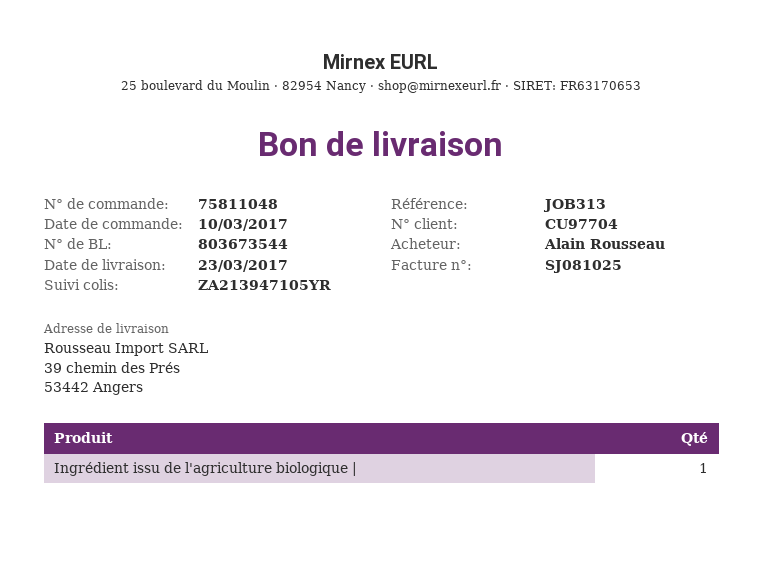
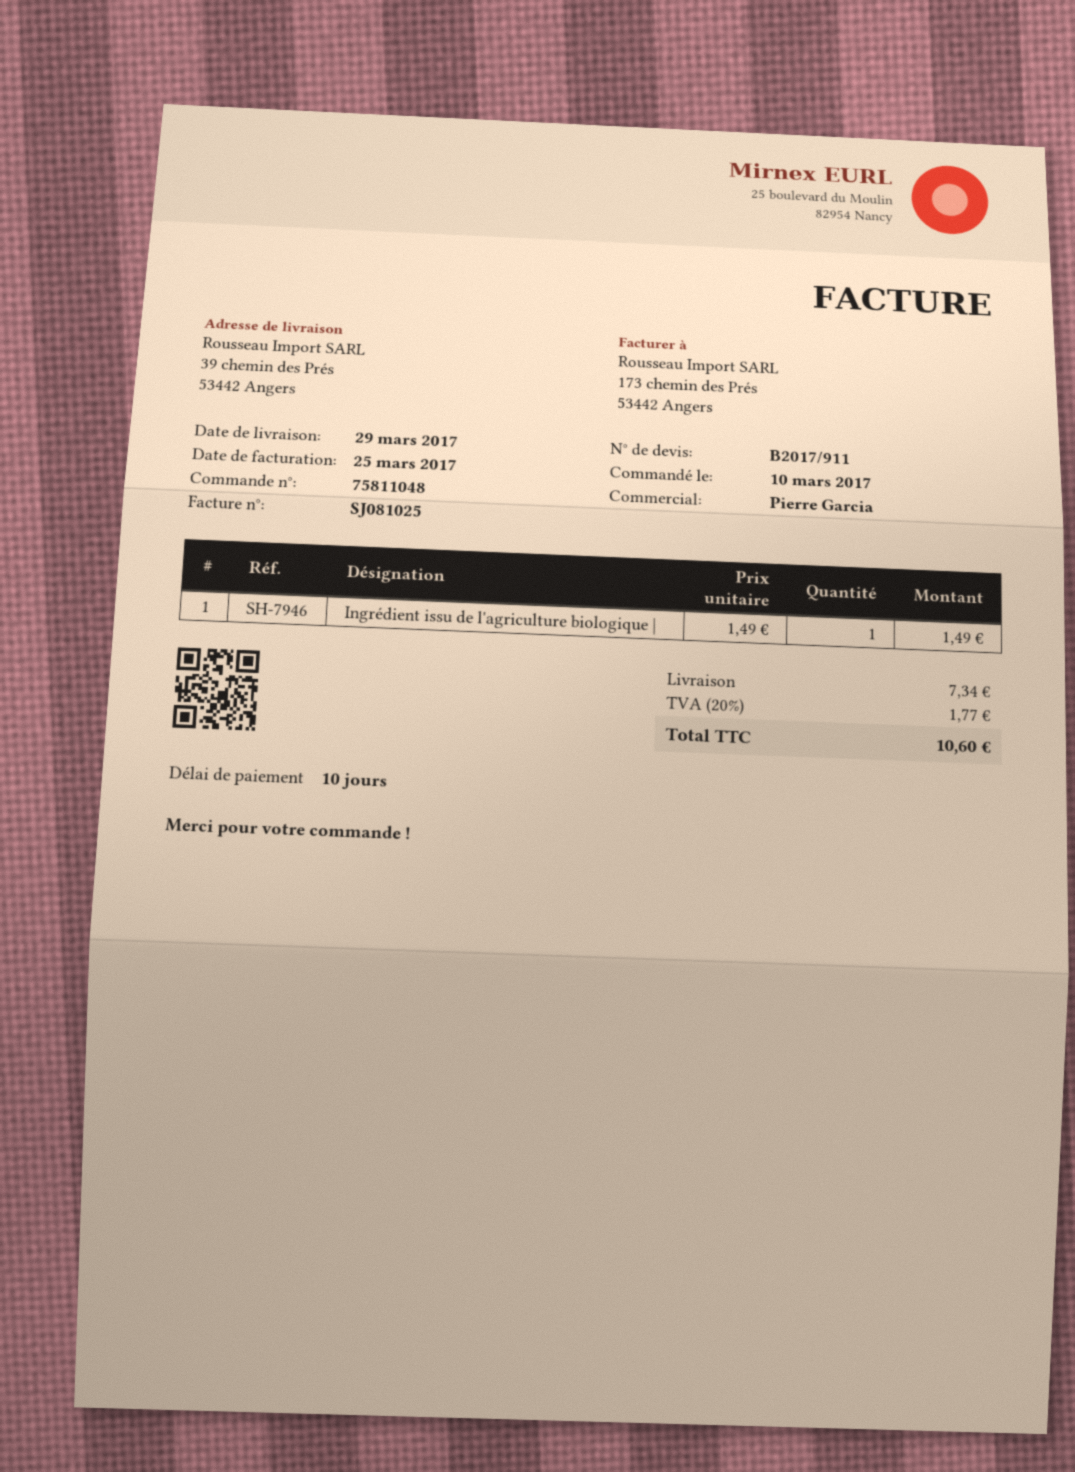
delivery date: 2017-03-23 -> 2017-03-29

